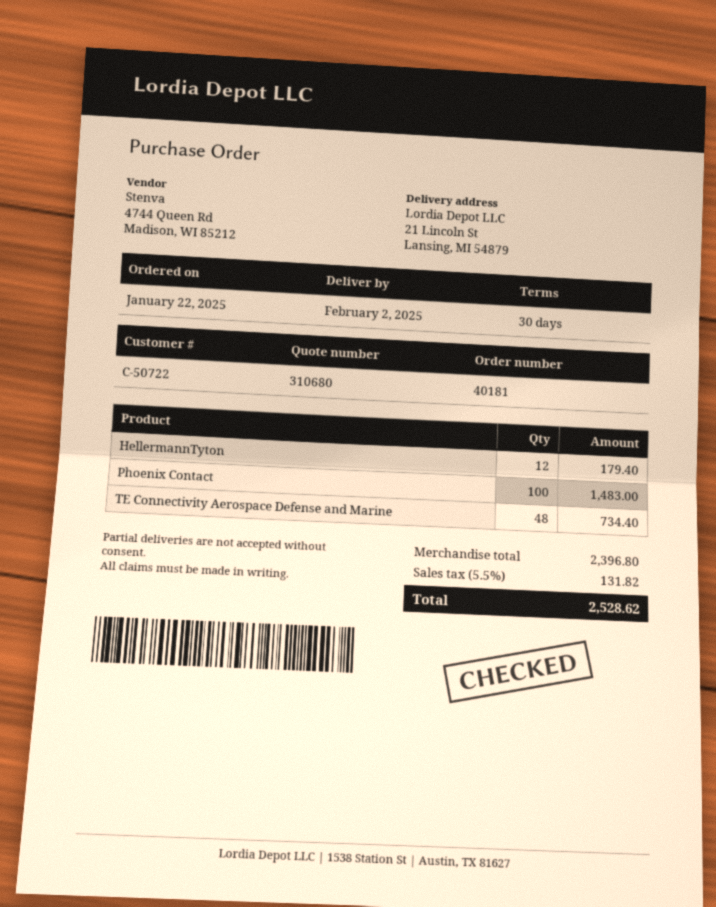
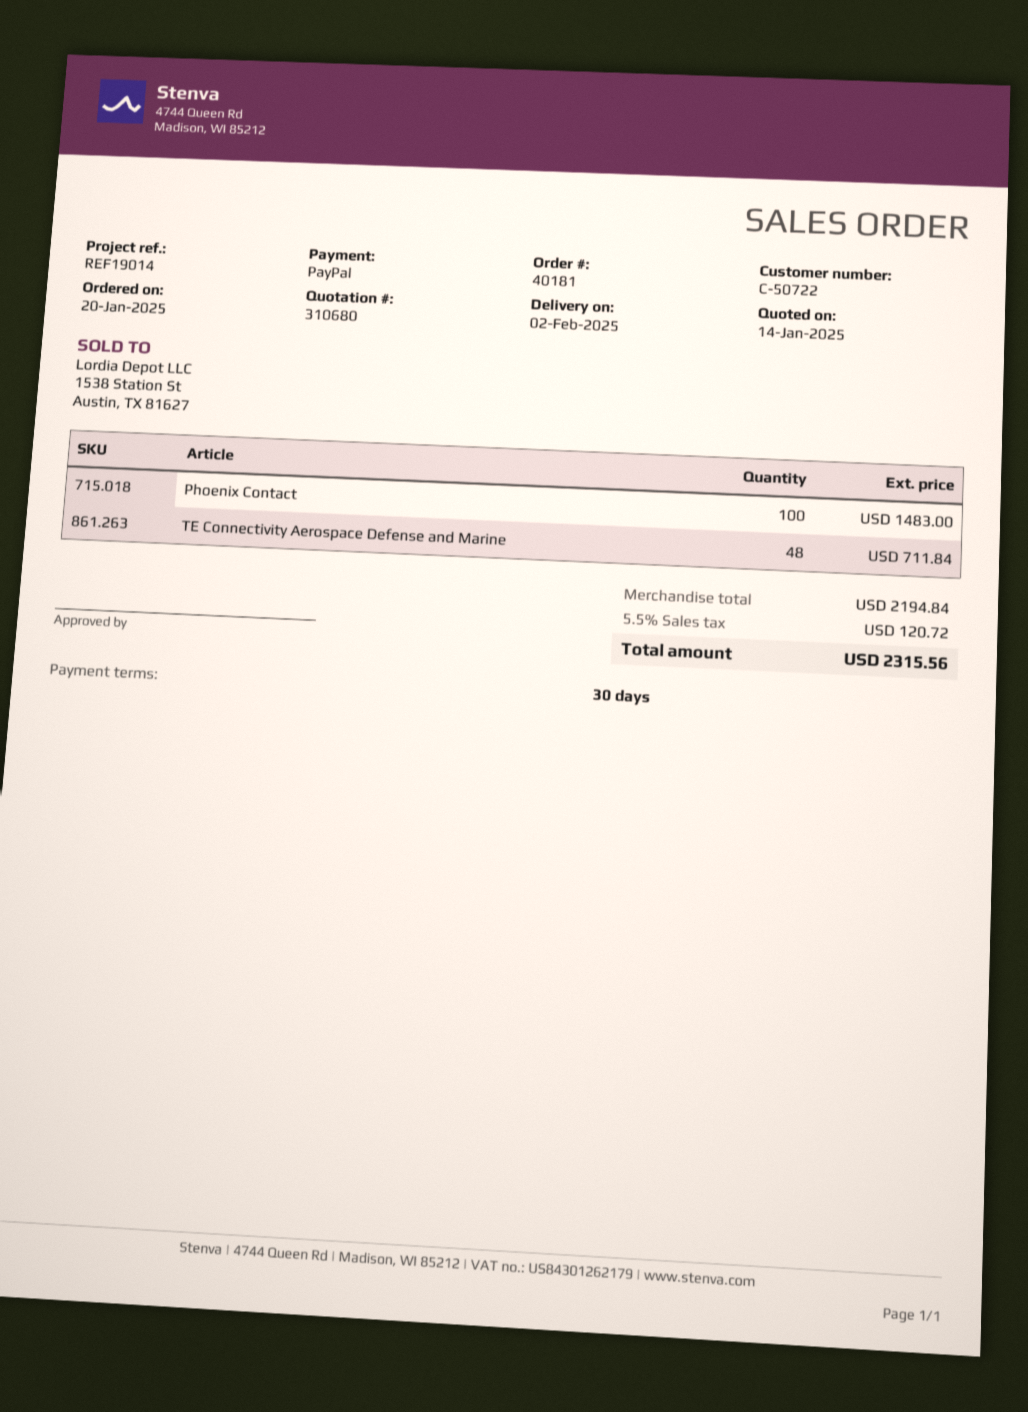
order date: 2025-01-22 -> 2025-01-20
HellermannTyton: 12 for 179.40 -> none
TE Connectivity Aerospace Defense and Marine: 48 for 734.40 -> 48 for 711.84
subtotal: 2396.80 -> 2194.84
tax: 5.5% = 131.82 -> 5.5% = 120.72
total: 2528.62 -> 2315.56

